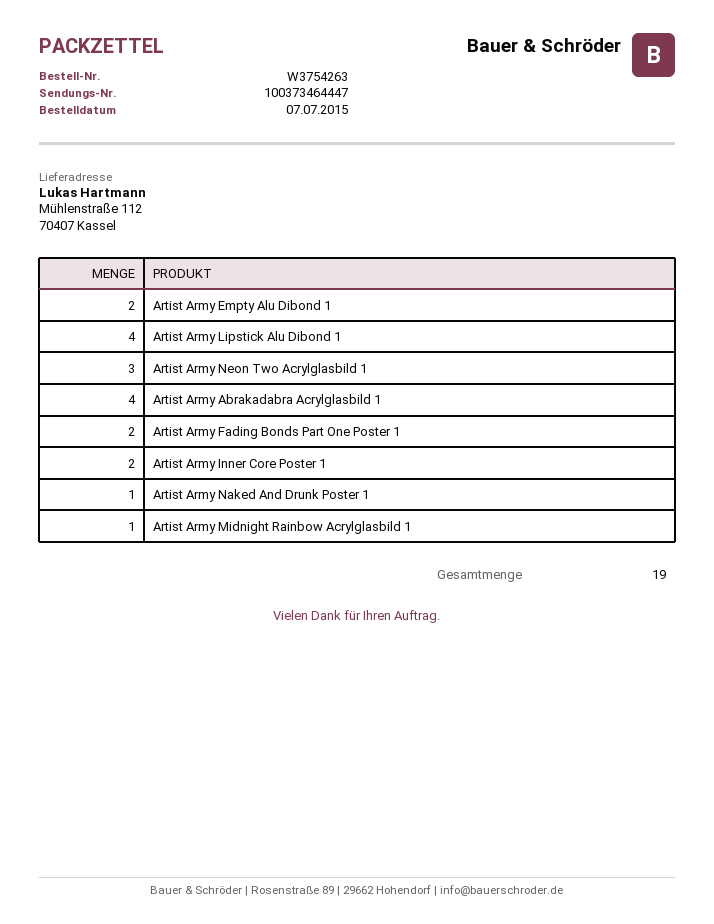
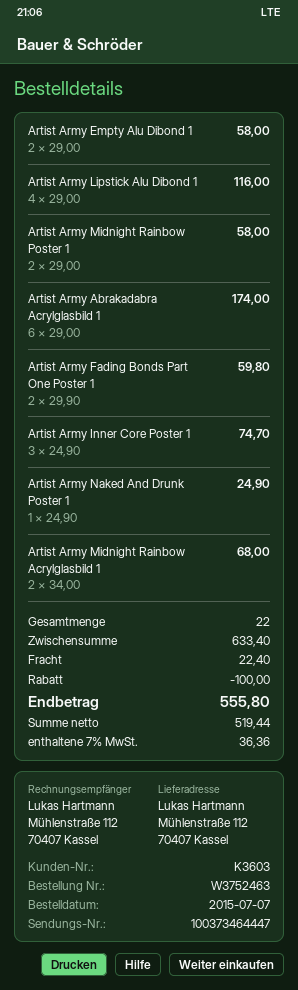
order number: W3754263 -> W3752463
Artist Army Neon Two Acrylglasbild 1: 3 -> none
Artist Army Abrakadabra Acrylglasbild 1: 4 -> 6
Artist Army Inner Core Poster 1: 2 -> 3
Artist Army Midnight Rainbow Acrylglasbild 1: 1 -> 2
Artist Army Midnight Rainbow Poster 1: none -> 2
total quantity: 19 -> 22

